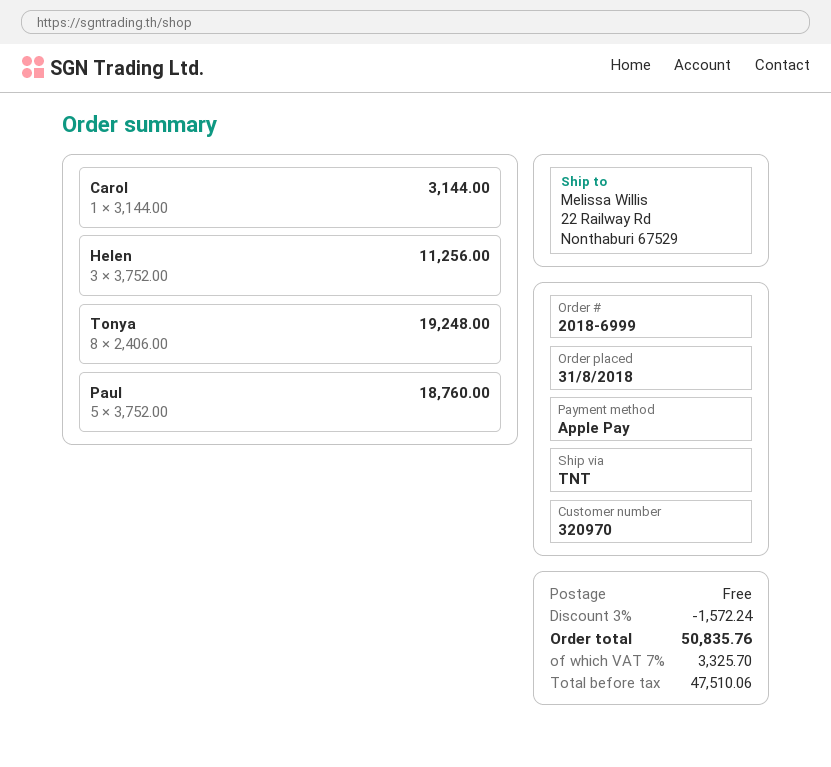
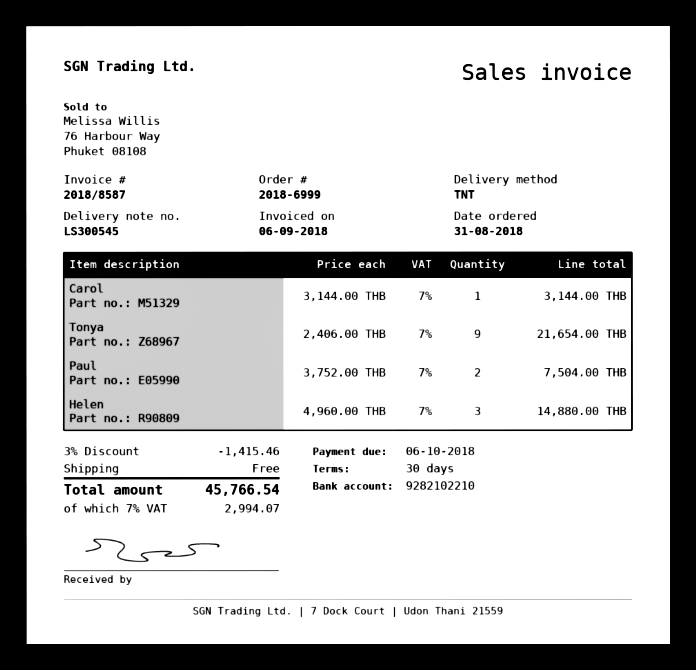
Helen: 3 x 3752.00 = 11256.00 -> 3 x 4960.00 = 14880.00
Tonya: 8 x 2406.00 = 19248.00 -> 9 x 2406.00 = 21654.00
Paul: 5 x 3752.00 = 18760.00 -> 2 x 3752.00 = 7504.00
discount: 3% = 1572.24 -> 3% = 1415.46
tax: 7% = 3325.70 -> 7% = 2994.07
total: 50835.76 -> 45766.54

